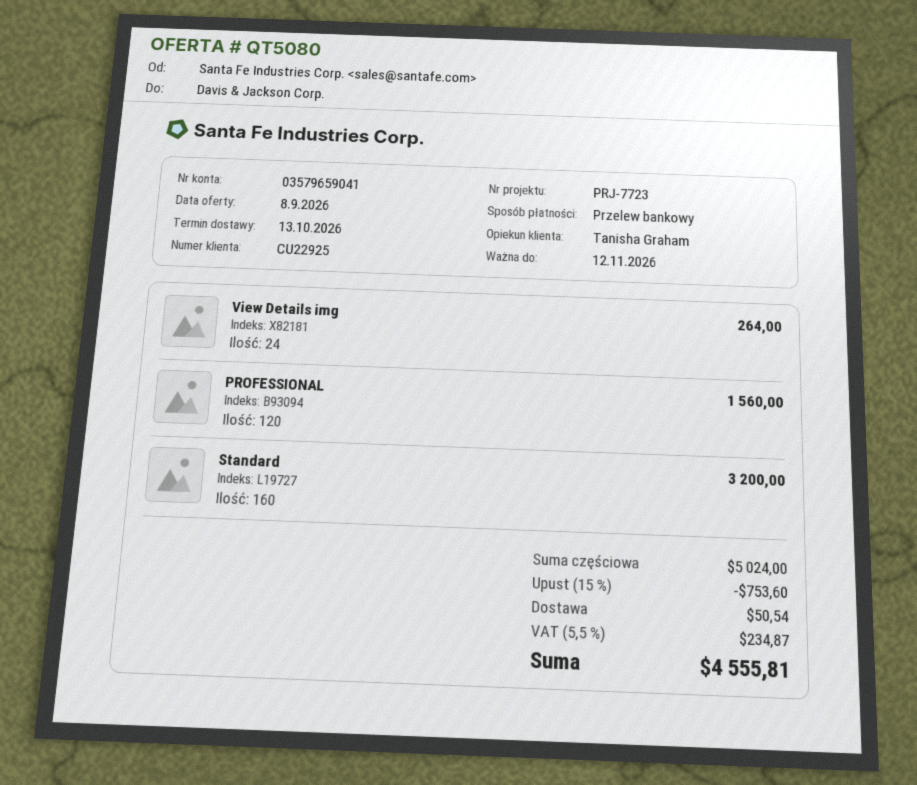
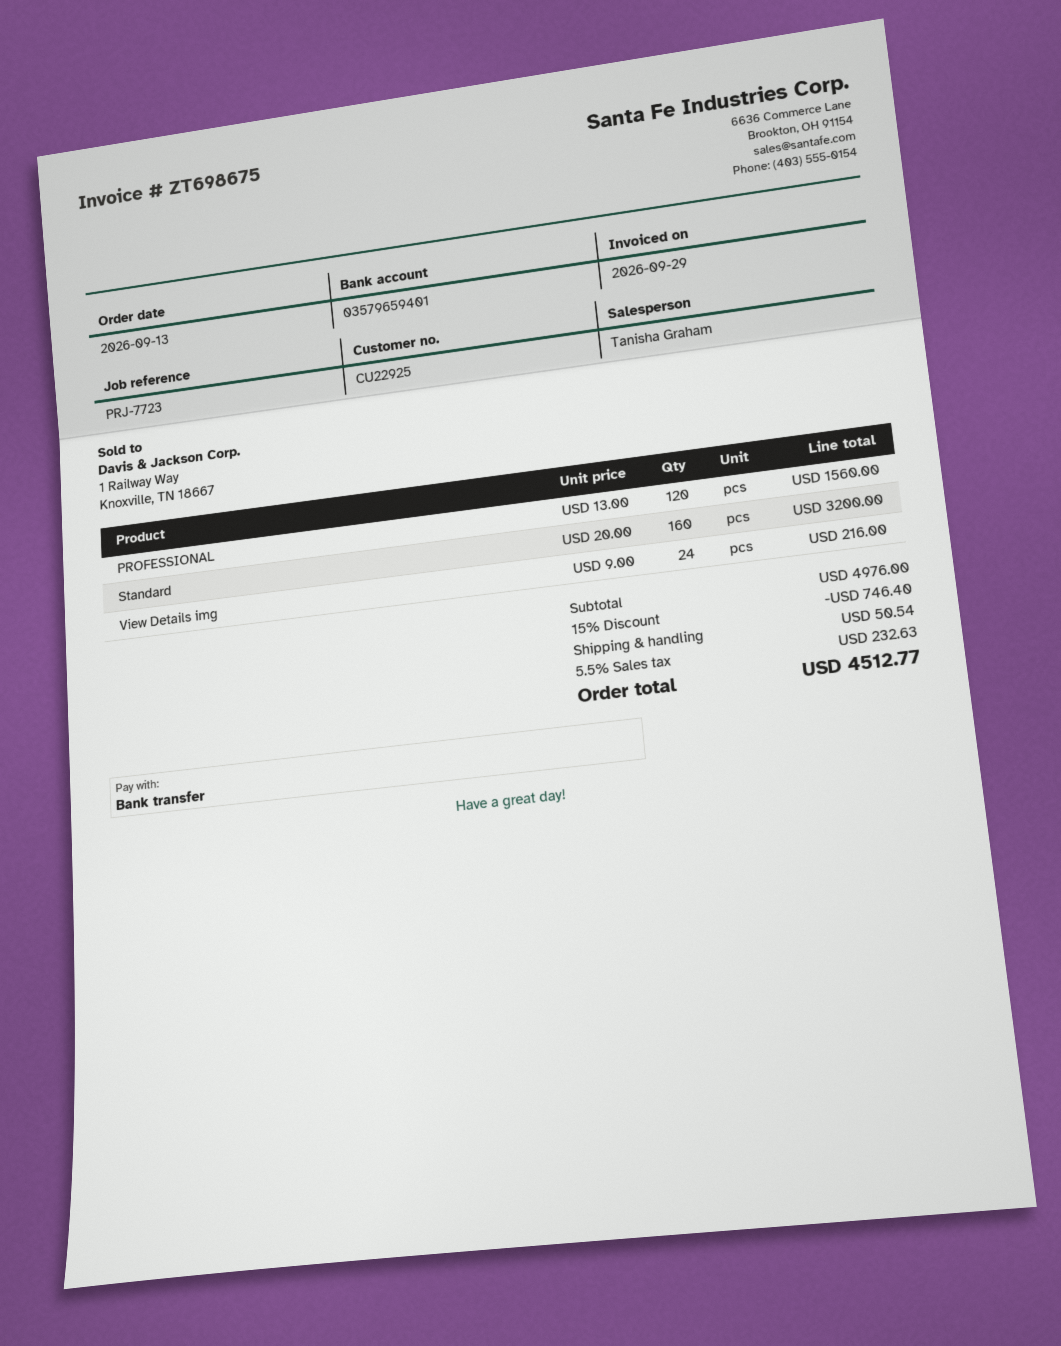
bank account: 03579659041 -> 03579659401
View Details img: 24 for 264.00 -> 24 for 216.00
subtotal: 5024.00 -> 4976.00
discount: 15% = 753.60 -> 15% = 746.40
tax: 5.5% = 234.87 -> 5.5% = 232.63
total: 4555.81 -> 4512.77

